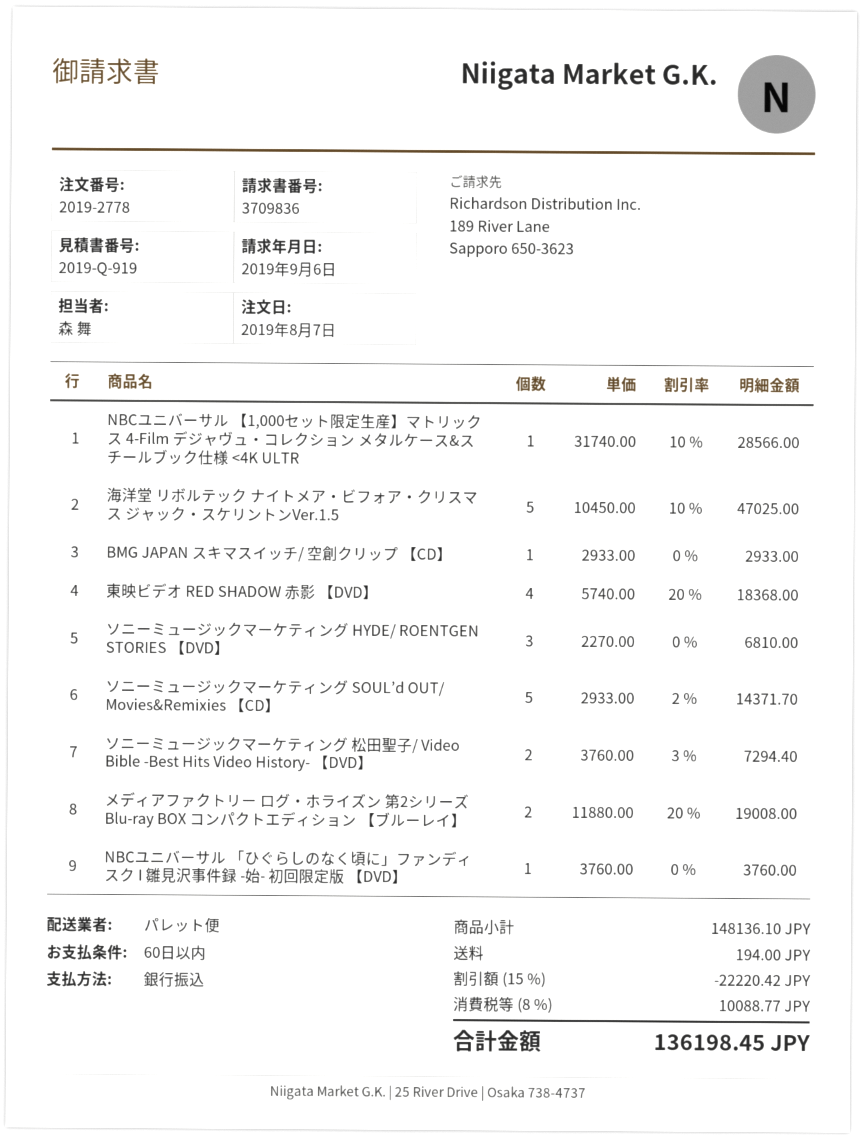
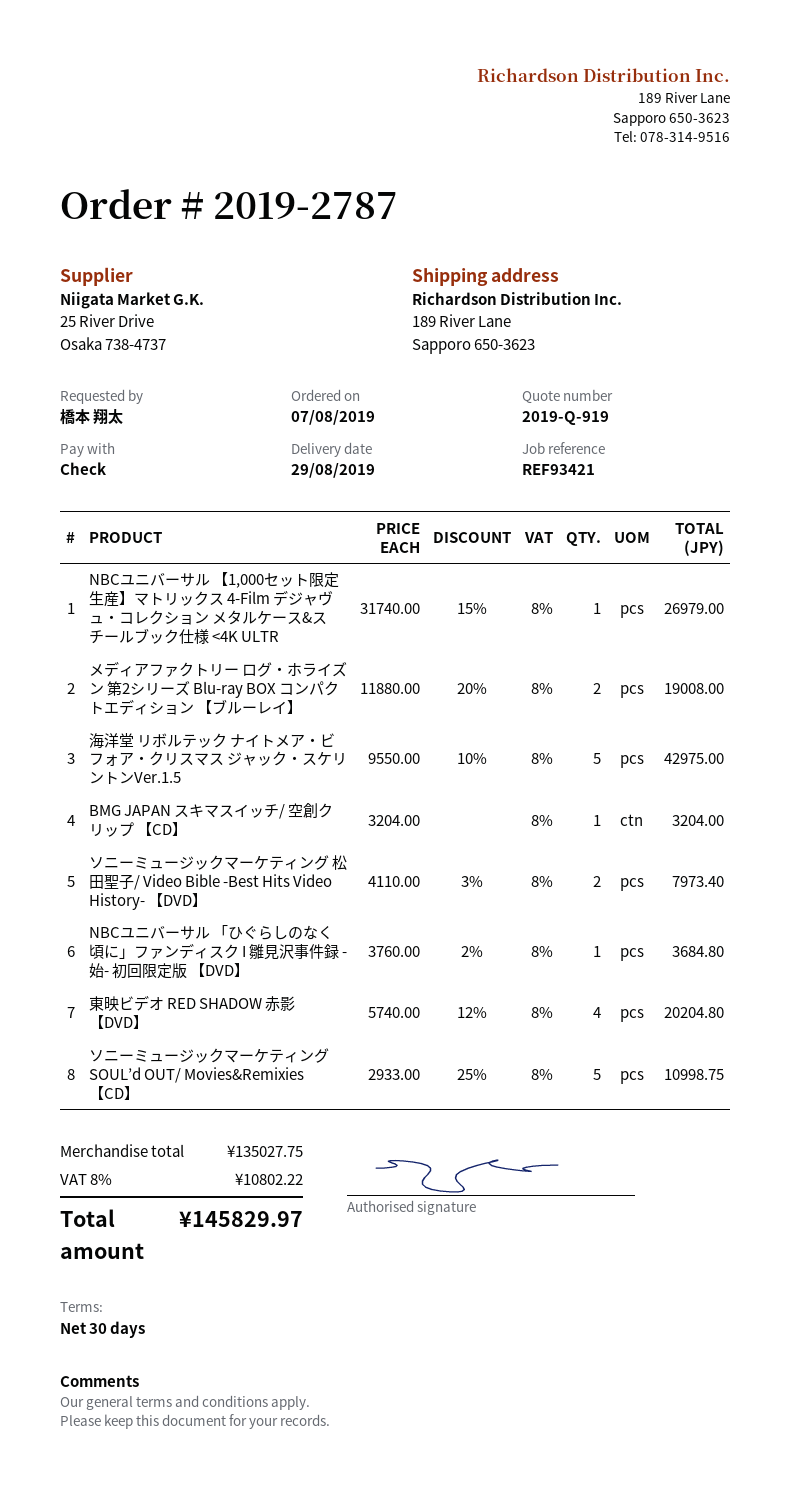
order number: 2019-2778 -> 2019-2787
payment terms: 60 days -> 30 days
payment method: bank transfer -> cheque
NBCユニバーサル 【1,000セット限定生産】マトリックス 4-Film デジャヴュ・コレクション メタルケース&スチールブック仕様 <4K ULTR: 1 x 31740.00 - 10% = 28566.00 -> 1 x 31740.00 - 15% = 26979.00
海洋堂 リボルテック ナイトメア・ビフォア・クリスマス ジャック・スケリントンVer.1.5: 5 x 10450.00 - 10% = 47025.00 -> 5 x 9550.00 - 10% = 42975.00
BMG JAPAN スキマスイッチ/ 空創クリップ 【CD】: 1 x 2933.00 = 2933.00 -> 1 x 3204.00 = 3204.00
東映ビデオ RED SHADOW 赤影 【DVD】: 4 x 5740.00 - 20% = 18368.00 -> 4 x 5740.00 - 12% = 20204.80
ソニーミュージックマーケティング HYDE/ ROENTGEN STORIES 【DVD】: 3 x 2270.00 = 6810.00 -> none
ソニーミュージックマーケティング SOUL’d OUT/ Movies&Remixies 【CD】: 5 x 2933.00 - 2% = 14371.70 -> 5 x 2933.00 - 25% = 10998.75
ソニーミュージックマーケティング 松田聖子/ Video Bible -Best Hits Video History- 【DVD】: 2 x 3760.00 - 3% = 7294.40 -> 2 x 4110.00 - 3% = 7973.40
NBCユニバーサル 「ひぐらしのなく頃に」ファンディスク I 雛見沢事件録 -始- 初回限定版 【DVD】: 1 x 3760.00 = 3760.00 -> 1 x 3760.00 - 2% = 3684.80
subtotal: 148136.10 -> 135027.75
discount: 15% = 22220.42 -> none
shipping: 194.00 -> none
tax: 8% = 10088.77 -> 8% = 10802.22
total: 136198.45 -> 145829.97

